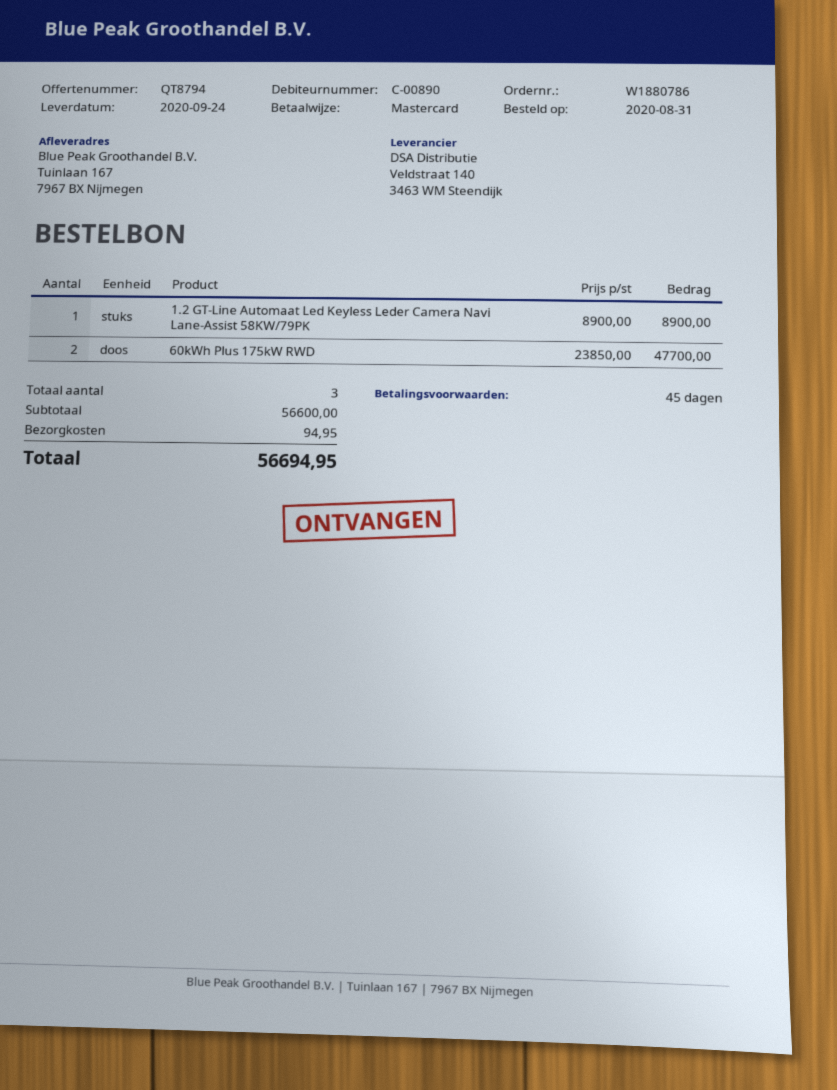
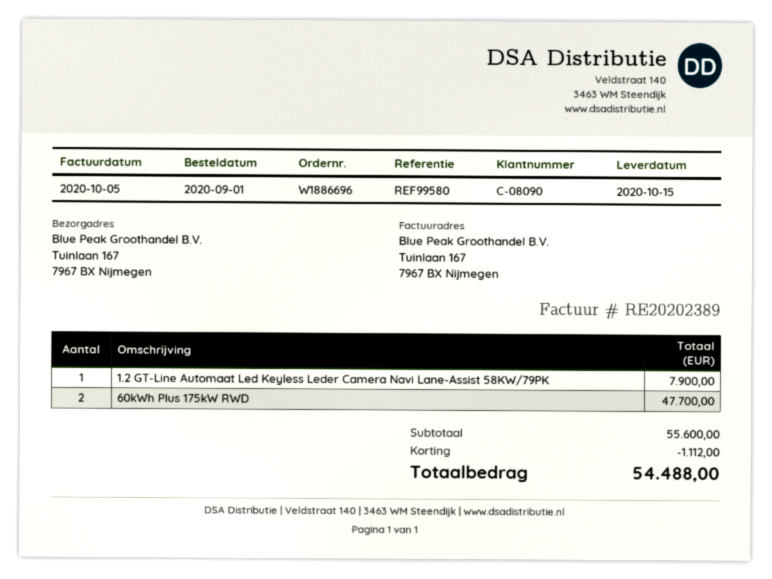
order number: W1880786 -> W1886696
order date: 2020-08-31 -> 2020-09-01
delivery date: 2020-09-24 -> 2020-10-15
customer number: C-00890 -> C-08090
1.2 GT-Line Automaat Led Keyless Leder Camera Navi Lane-Assist 58KW/79PK: 1 for 8900.00 -> 1 for 7900.00
subtotal: 56600.00 -> 55600.00
discount: none -> 1112.00
shipping: 94.95 -> none
total: 56694.95 -> 54488.00

